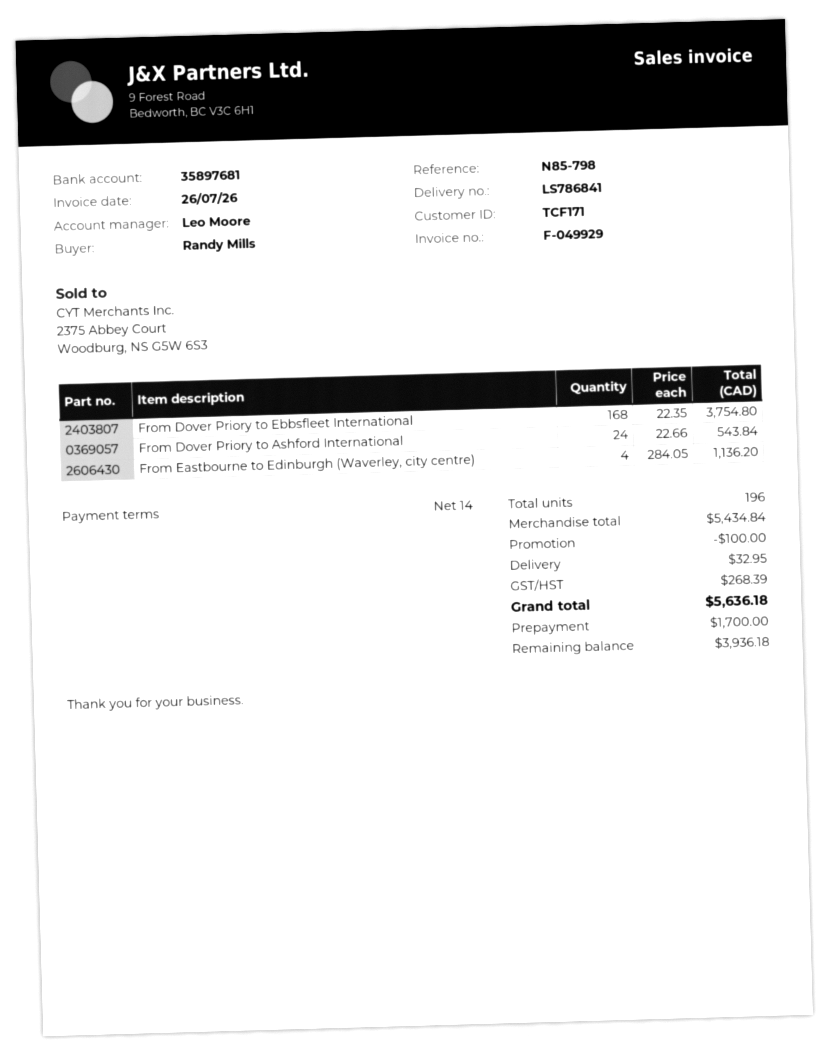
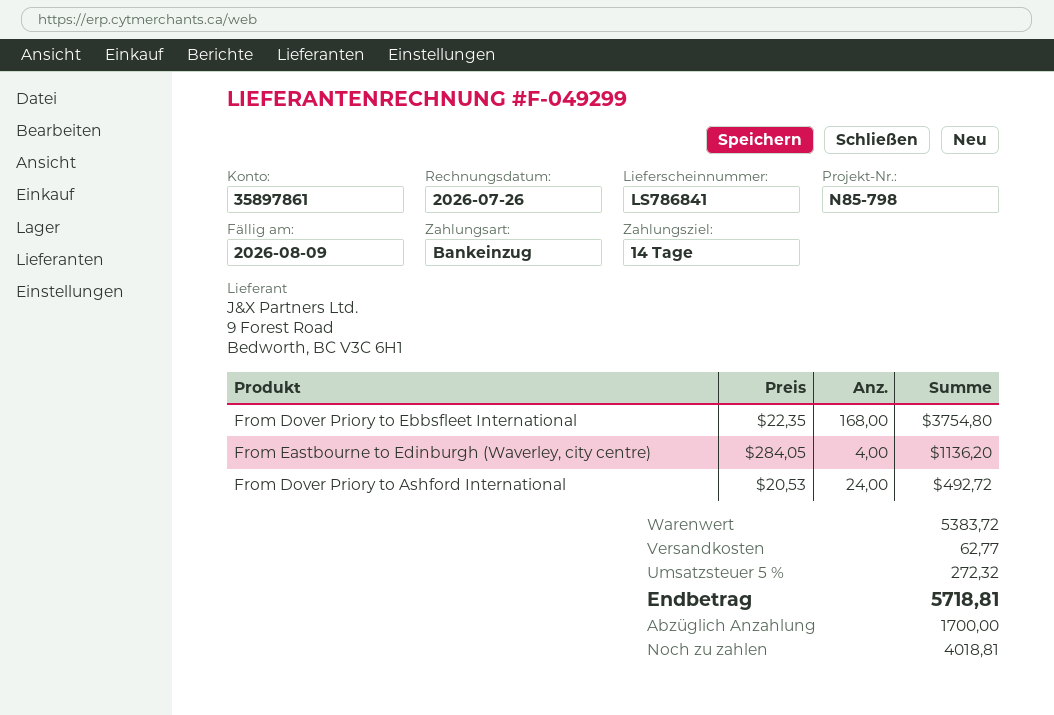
invoice number: F-049929 -> F-049299
bank account: 35897681 -> 35897861
From Dover Priory to Ashford International: 24 x 22.66 = 543.84 -> 24 x 20.53 = 492.72
subtotal: 5434.84 -> 5383.72
discount: 100.00 -> none
shipping: 32.95 -> 62.77
tax: 268.39 -> 272.32
total: 5636.18 -> 5718.81
balance: 3936.18 -> 4018.81

